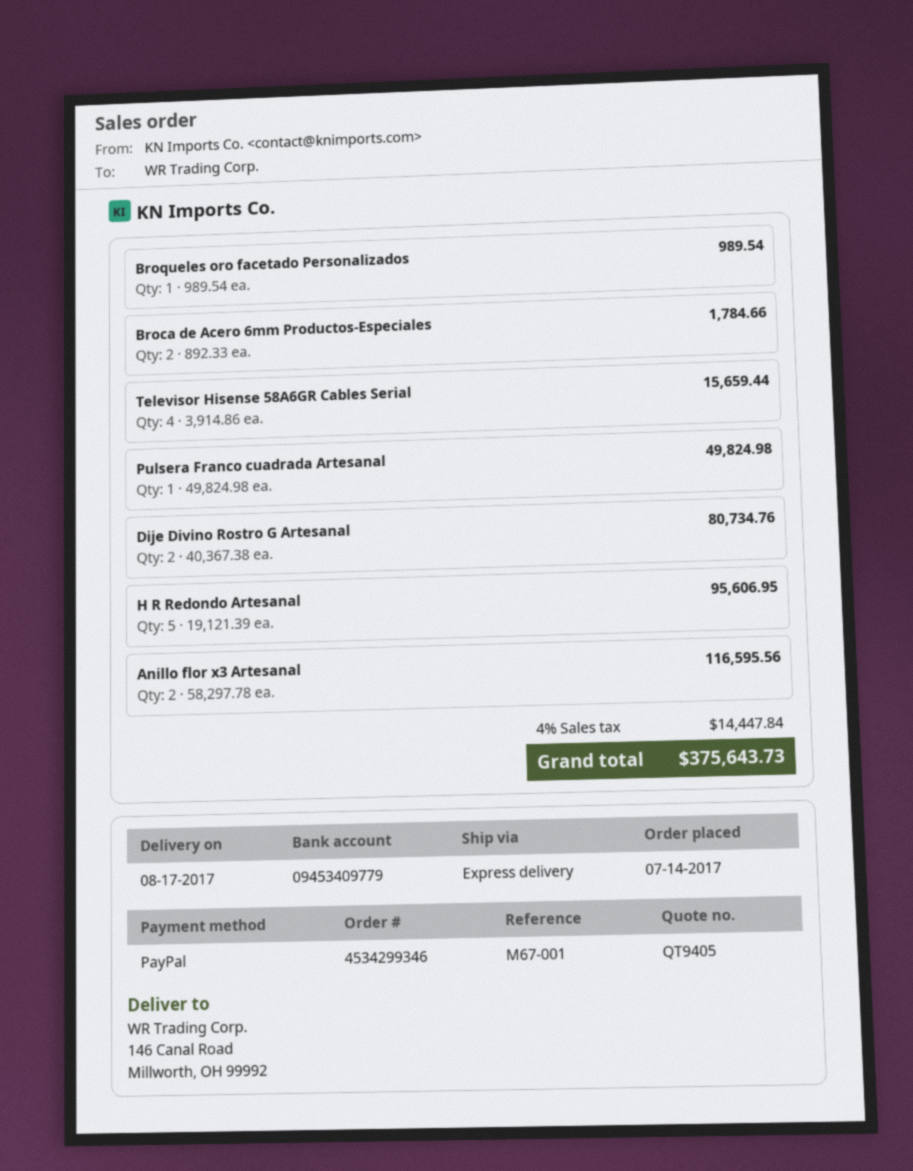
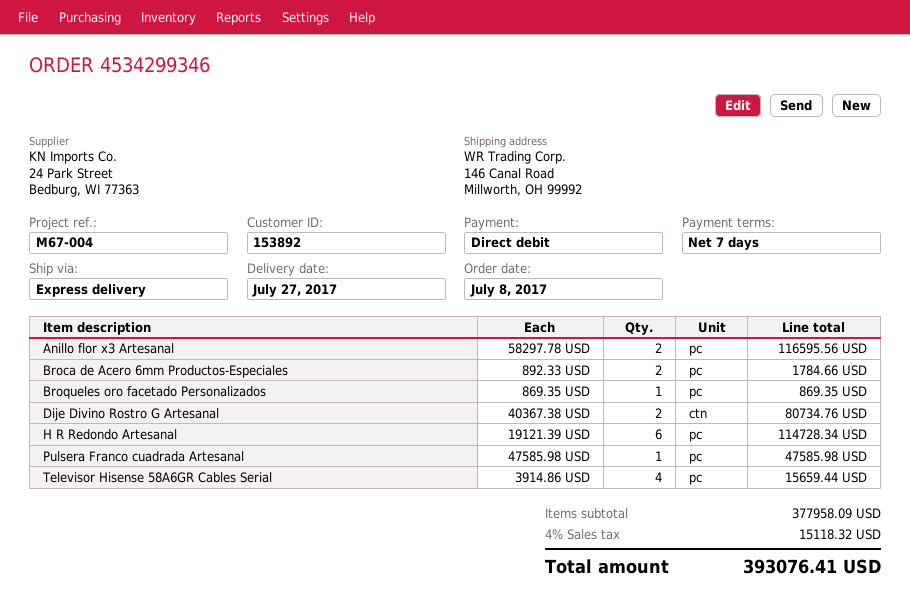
order date: 2017-07-14 -> 2017-07-08
delivery date: 2017-08-17 -> 2017-07-27
reference: M67-001 -> M67-004
payment method: PayPal -> direct debit
Broqueles oro facetado Personalizados: 1 x 989.54 = 989.54 -> 1 x 869.35 = 869.35
Pulsera Franco cuadrada Artesanal: 1 x 49824.98 = 49824.98 -> 1 x 47585.98 = 47585.98
H R Redondo Artesanal: 5 x 19121.39 = 95606.95 -> 6 x 19121.39 = 114728.34
tax: 4% = 14447.84 -> 4% = 15118.32
total: 375643.73 -> 393076.41

